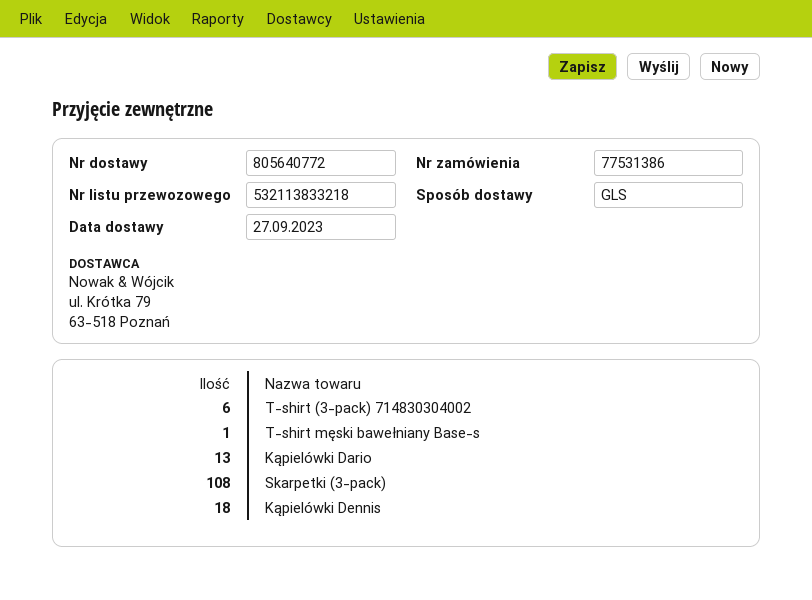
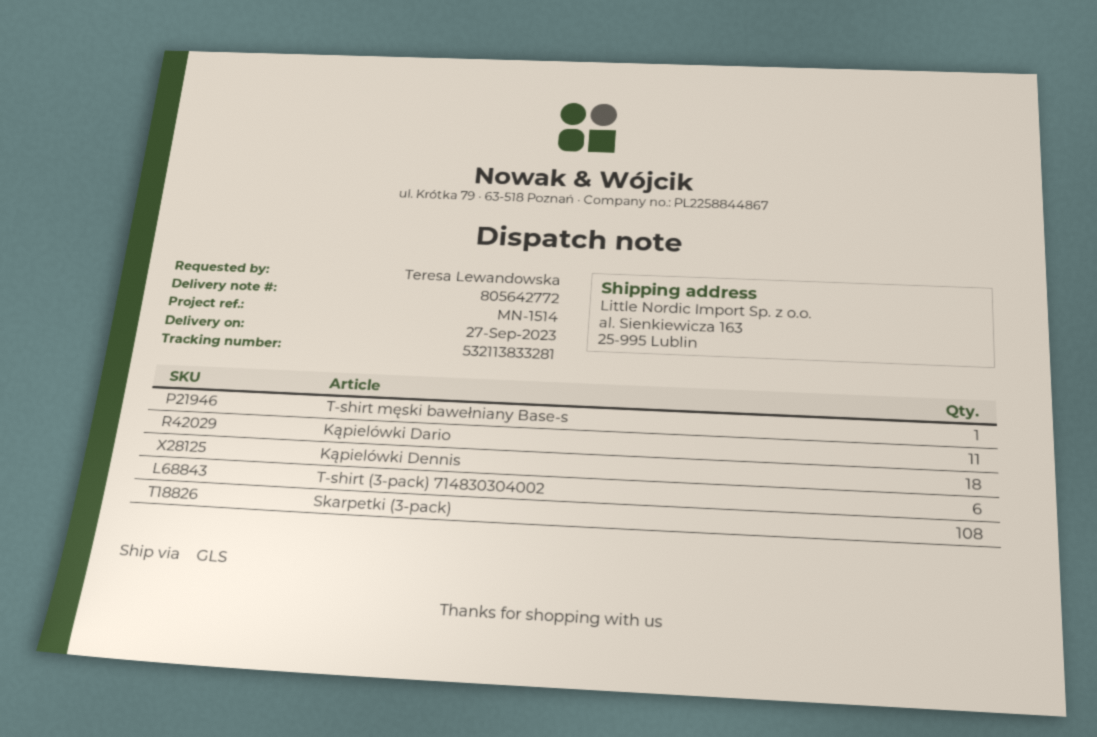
delivery note number: 805640772 -> 805642772
tracking number: 532113833218 -> 532113833281
Kąpielówki Dario: 13 -> 11

